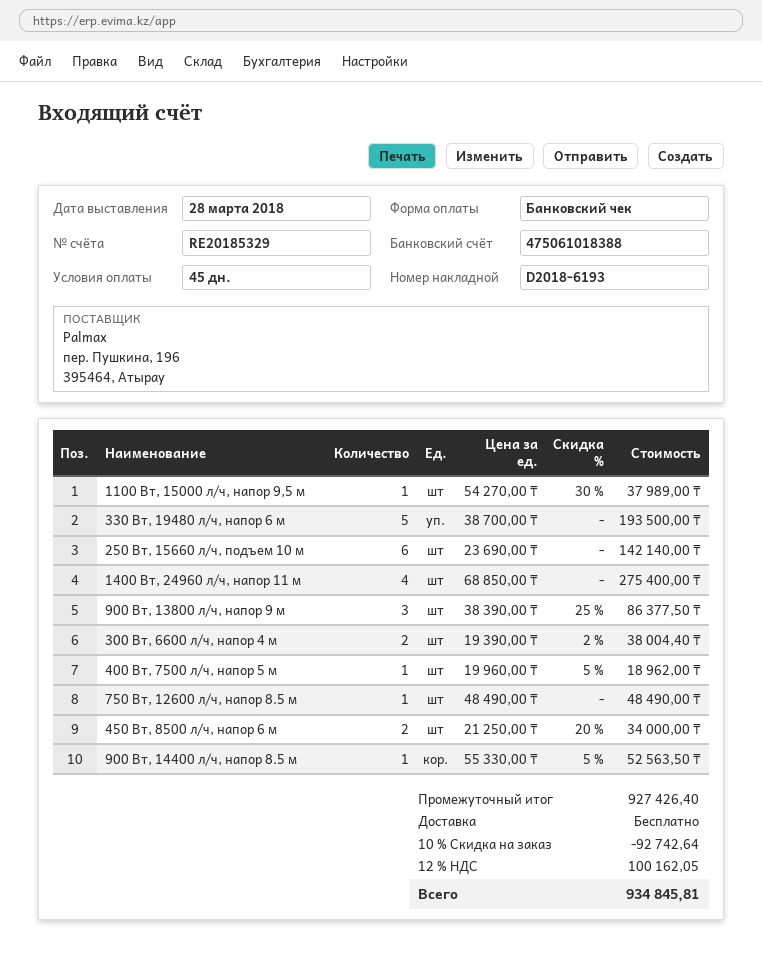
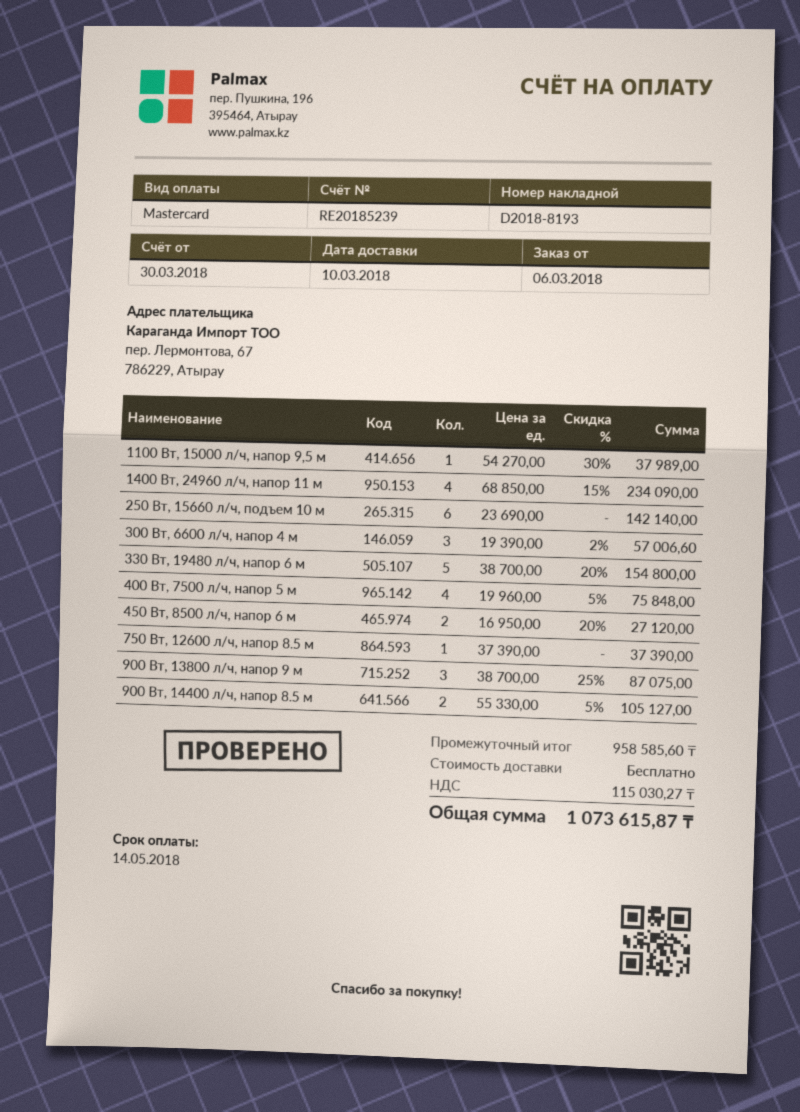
delivery note number: D2018-6193 -> D2018-8193
invoice number: RE20185329 -> RE20185239
invoice date: 2018-03-28 -> 2018-03-30
payment method: cheque -> Mastercard
330 Вт, 19480 л/ч, напор 6 м: 5 x 38700.00 = 193500.00 -> 5 x 38700.00 - 20% = 154800.00
1400 Вт, 24960 л/ч, напор 11 м: 4 x 68850.00 = 275400.00 -> 4 x 68850.00 - 15% = 234090.00
900 Вт, 13800 л/ч, напор 9 м: 3 x 38390.00 - 25% = 86377.50 -> 3 x 38700.00 - 25% = 87075.00
300 Вт, 6600 л/ч, напор 4 м: 2 x 19390.00 - 2% = 38004.40 -> 3 x 19390.00 - 2% = 57006.60
400 Вт, 7500 л/ч, напор 5 м: 1 x 19960.00 - 5% = 18962.00 -> 4 x 19960.00 - 5% = 75848.00
750 Вт, 12600 л/ч, напор 8.5 м: 1 x 48490.00 = 48490.00 -> 1 x 37390.00 = 37390.00
450 Вт, 8500 л/ч, напор 6 м: 2 x 21250.00 - 20% = 34000.00 -> 2 x 16950.00 - 20% = 27120.00
900 Вт, 14400 л/ч, напор 8.5 м: 1 x 55330.00 - 5% = 52563.50 -> 2 x 55330.00 - 5% = 105127.00
subtotal: 927426.40 -> 958585.60
discount: 10% = 92742.64 -> none
tax: 100162.05 -> 115030.27
total: 934845.81 -> 1073615.87

